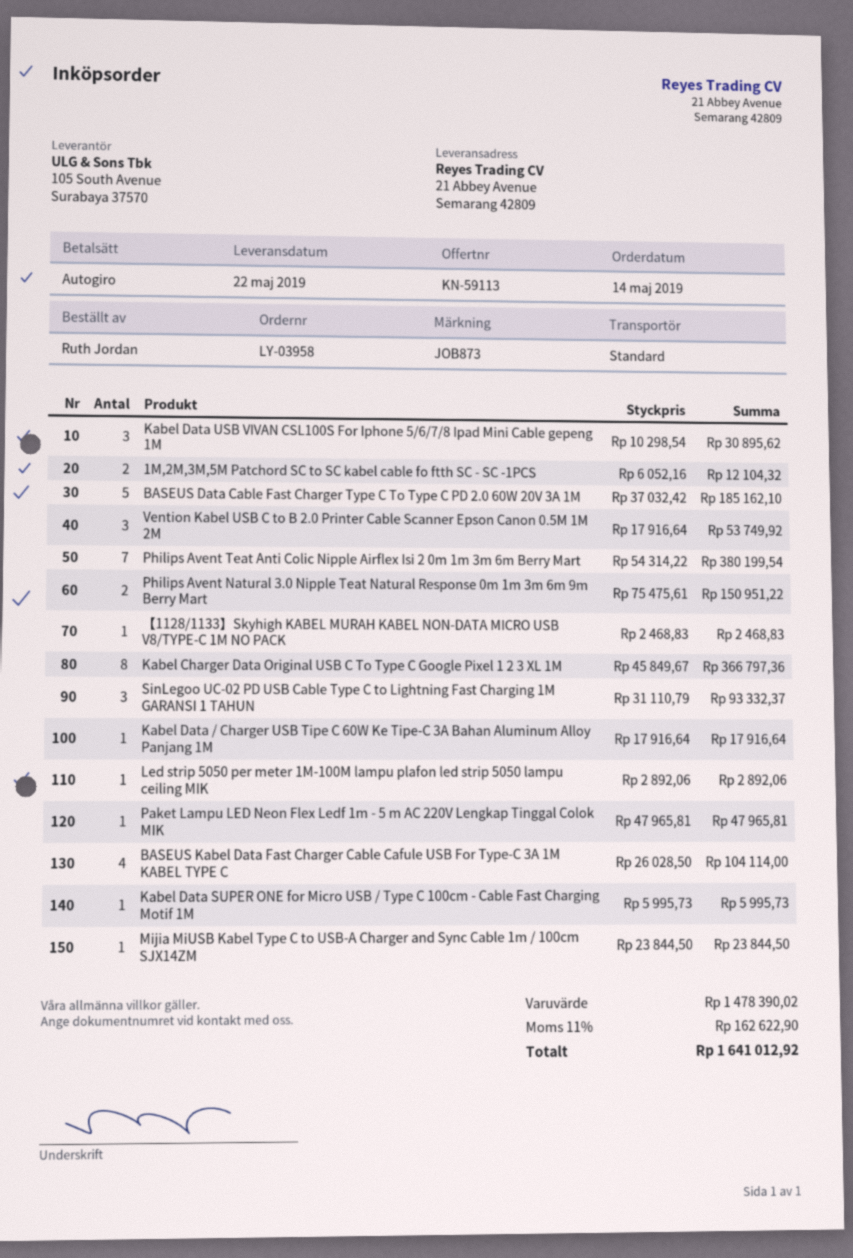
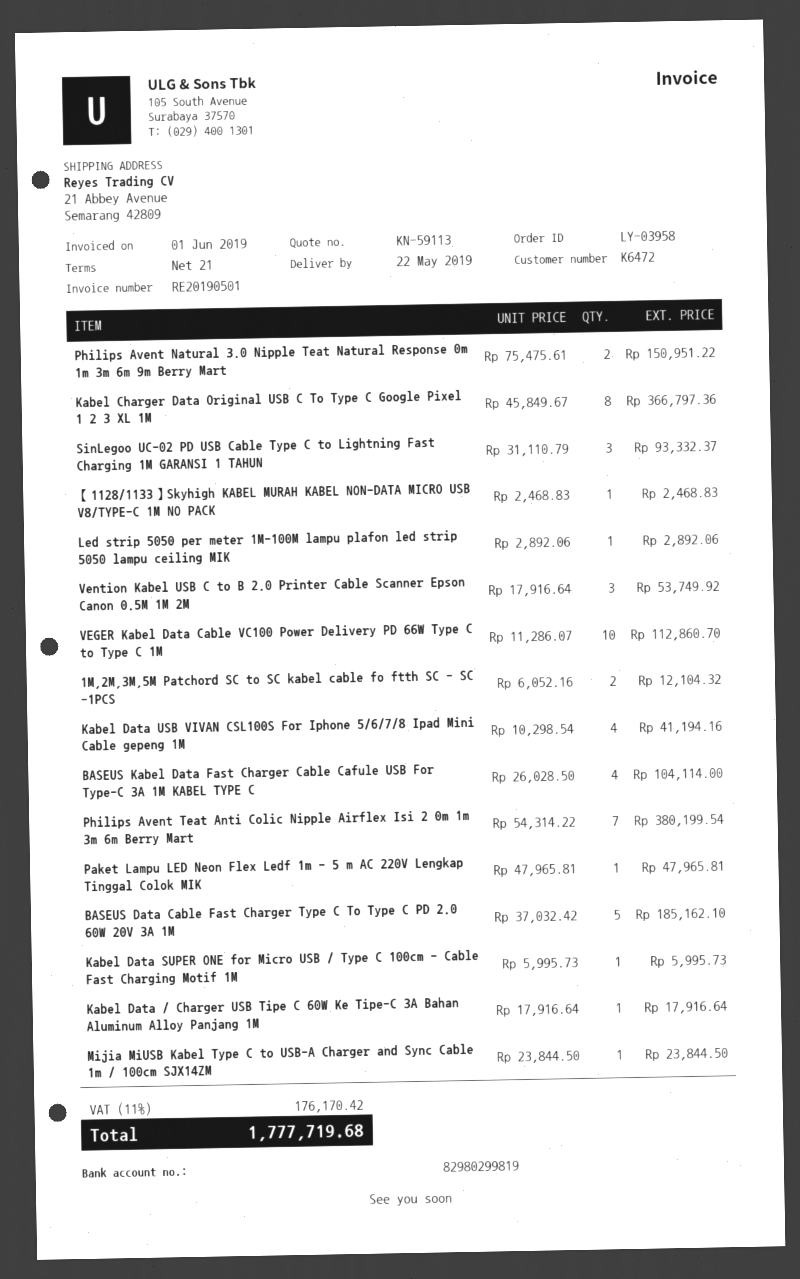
Kabel Data USB VIVAN CSL100S For Iphone 5/6/7/8 Ipad Mini Cable gepeng 1M: 3 x 10298.54 = 30895.62 -> 4 x 10298.54 = 41194.16
VEGER Kabel Data Cable VC100 Power Delivery PD 66W Type C to Type C 1M: none -> 10 x 11286.07 = 112860.70
tax: 11% = 162622.90 -> 11% = 176170.42
total: 1641012.92 -> 1777719.68

